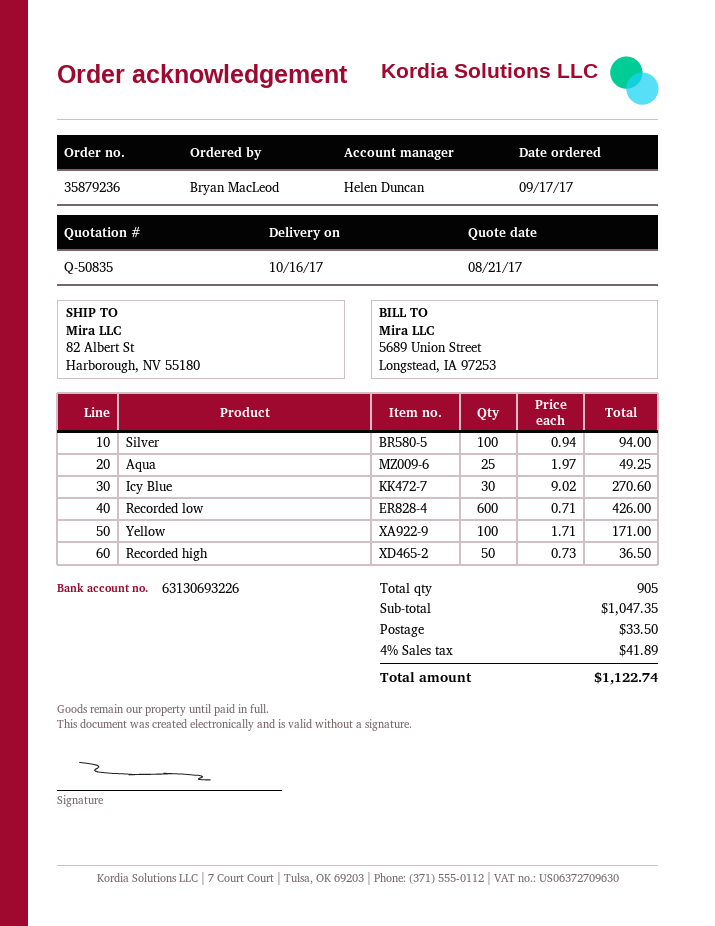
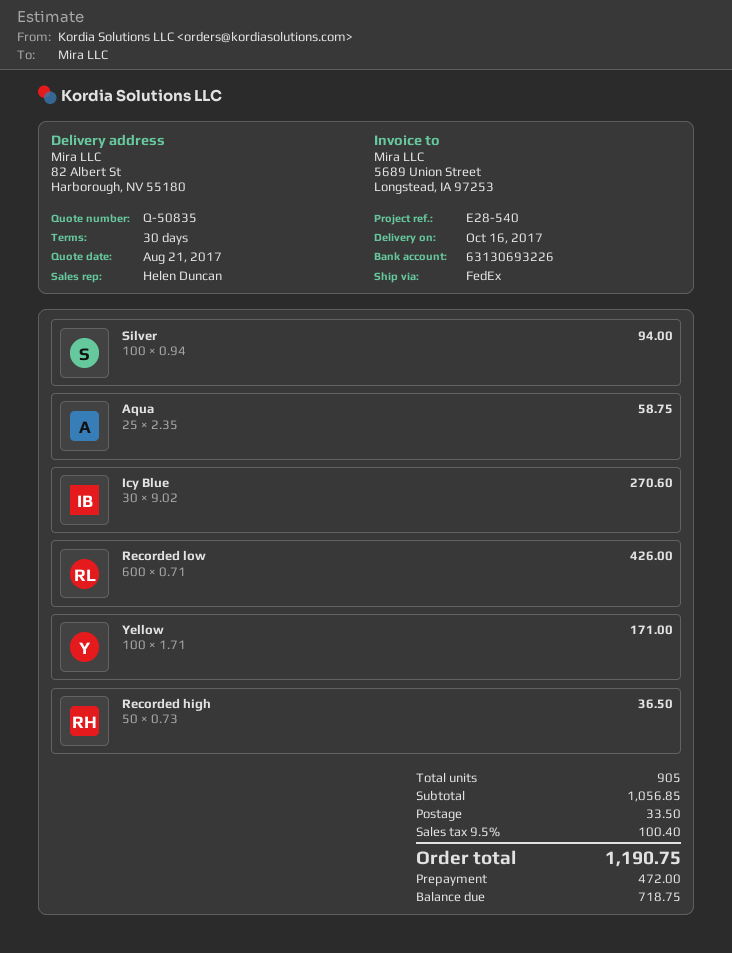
Aqua: 25 x 1.97 = 49.25 -> 25 x 2.35 = 58.75
subtotal: 1047.35 -> 1056.85
tax: 4% = 41.89 -> 9.5% = 100.40
total: 1122.74 -> 1190.75

